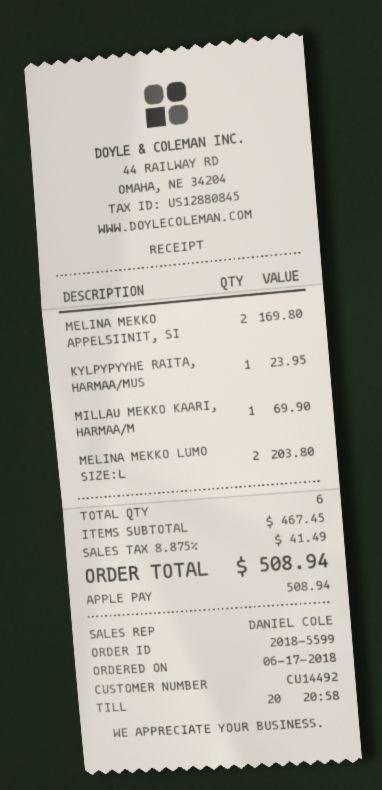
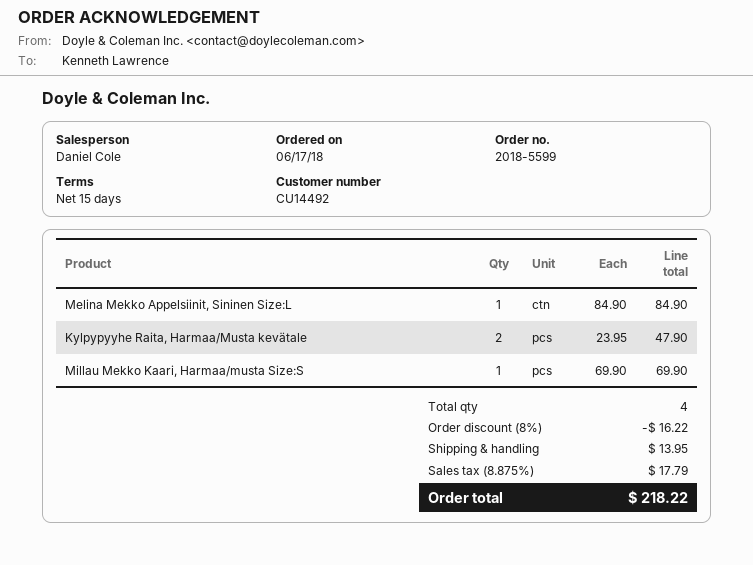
MELINA MEKKO APPELSIINIT, SI: 2 for 169.80 -> 1 for 84.90
KYLPYPYYHE RAITA, HARMAA/MUS: 1 for 23.95 -> 2 for 47.90
MELINA MEKKO LUMO SIZE:L: 2 for 203.80 -> none
total quantity: 6 -> 4
discount: none -> 8% = 16.22
shipping: none -> 13.95
tax: 8.875% = 41.49 -> 8.875% = 17.79
total: 508.94 -> 218.22

